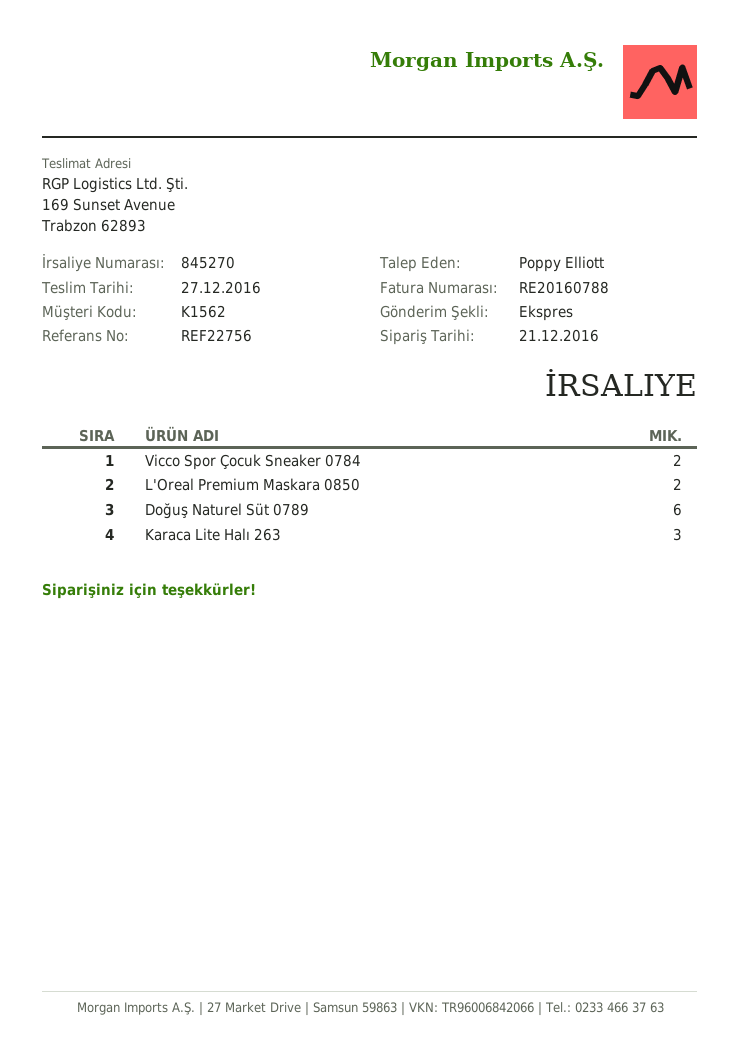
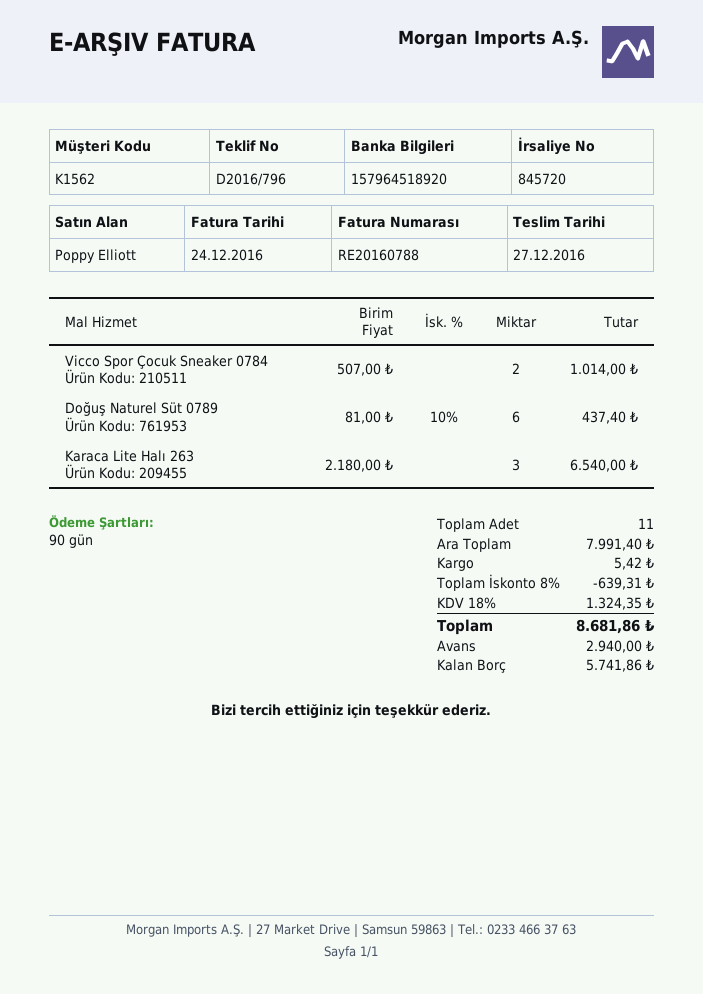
delivery note number: 845270 -> 845720
L'Oreal Premium Maskara 0850: 2 -> none

